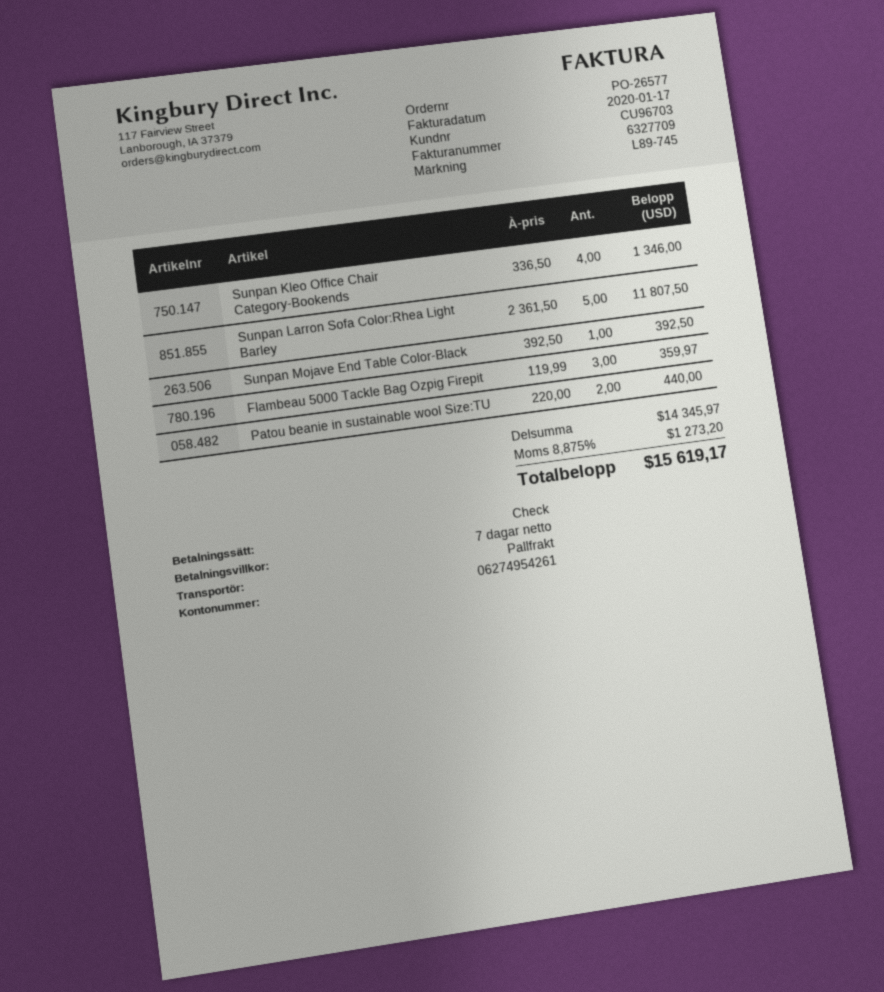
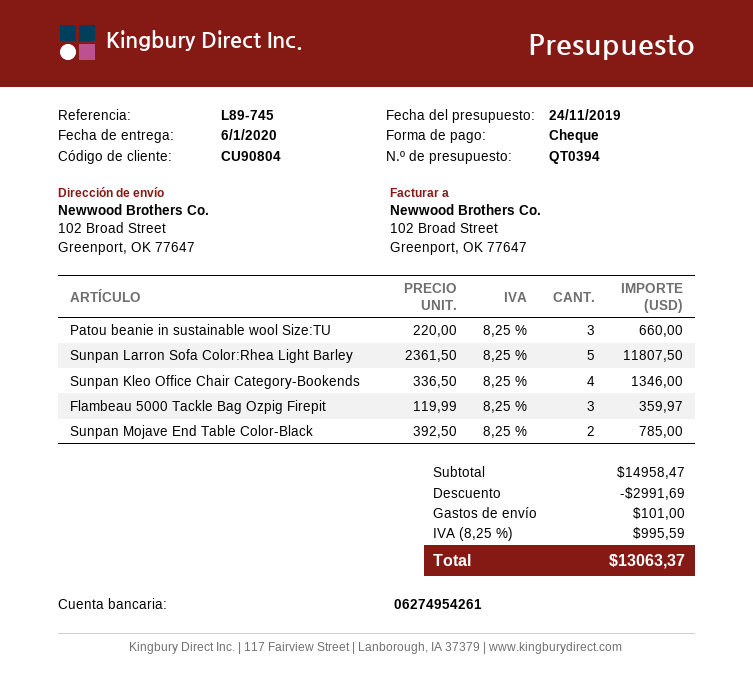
customer number: CU96703 -> CU90804
Sunpan Mojave End Table Color-Black: 1 x 392.50 = 392.50 -> 2 x 392.50 = 785.00
Patou beanie in sustainable wool Size:TU: 2 x 220.00 = 440.00 -> 3 x 220.00 = 660.00
subtotal: 14345.97 -> 14958.47
discount: none -> 2991.69
shipping: none -> 101.00
tax: 8.875% = 1273.20 -> 8.25% = 995.59
total: 15619.17 -> 13063.37

